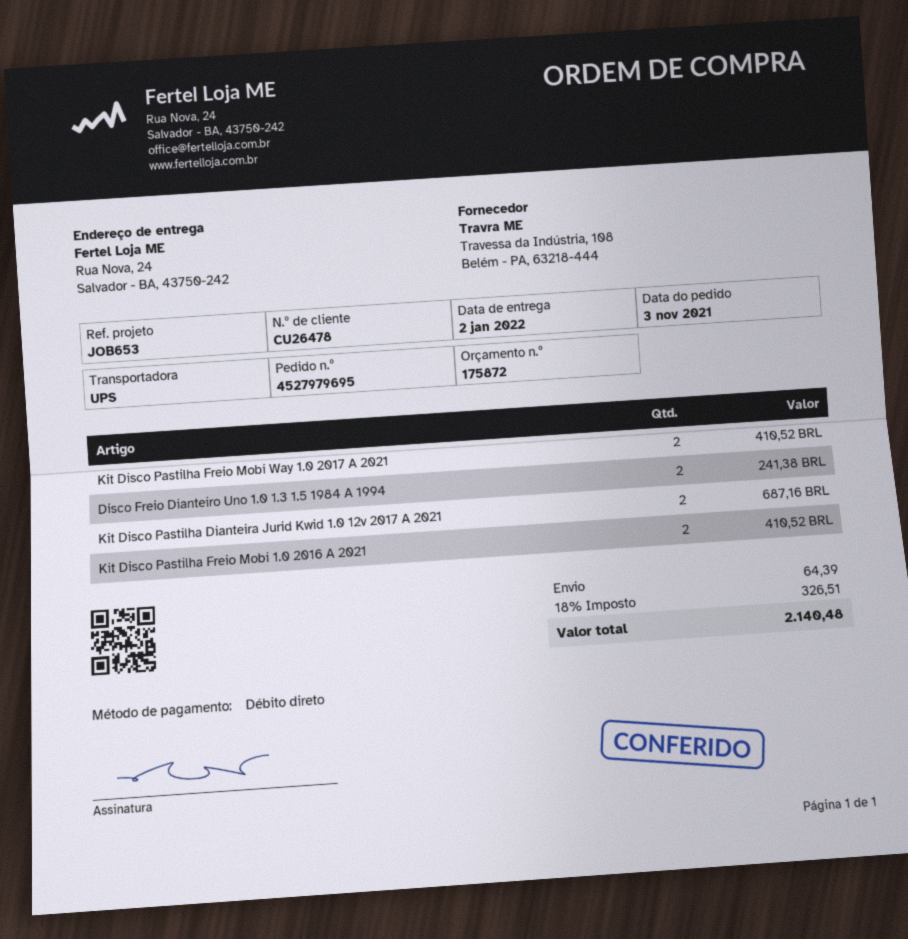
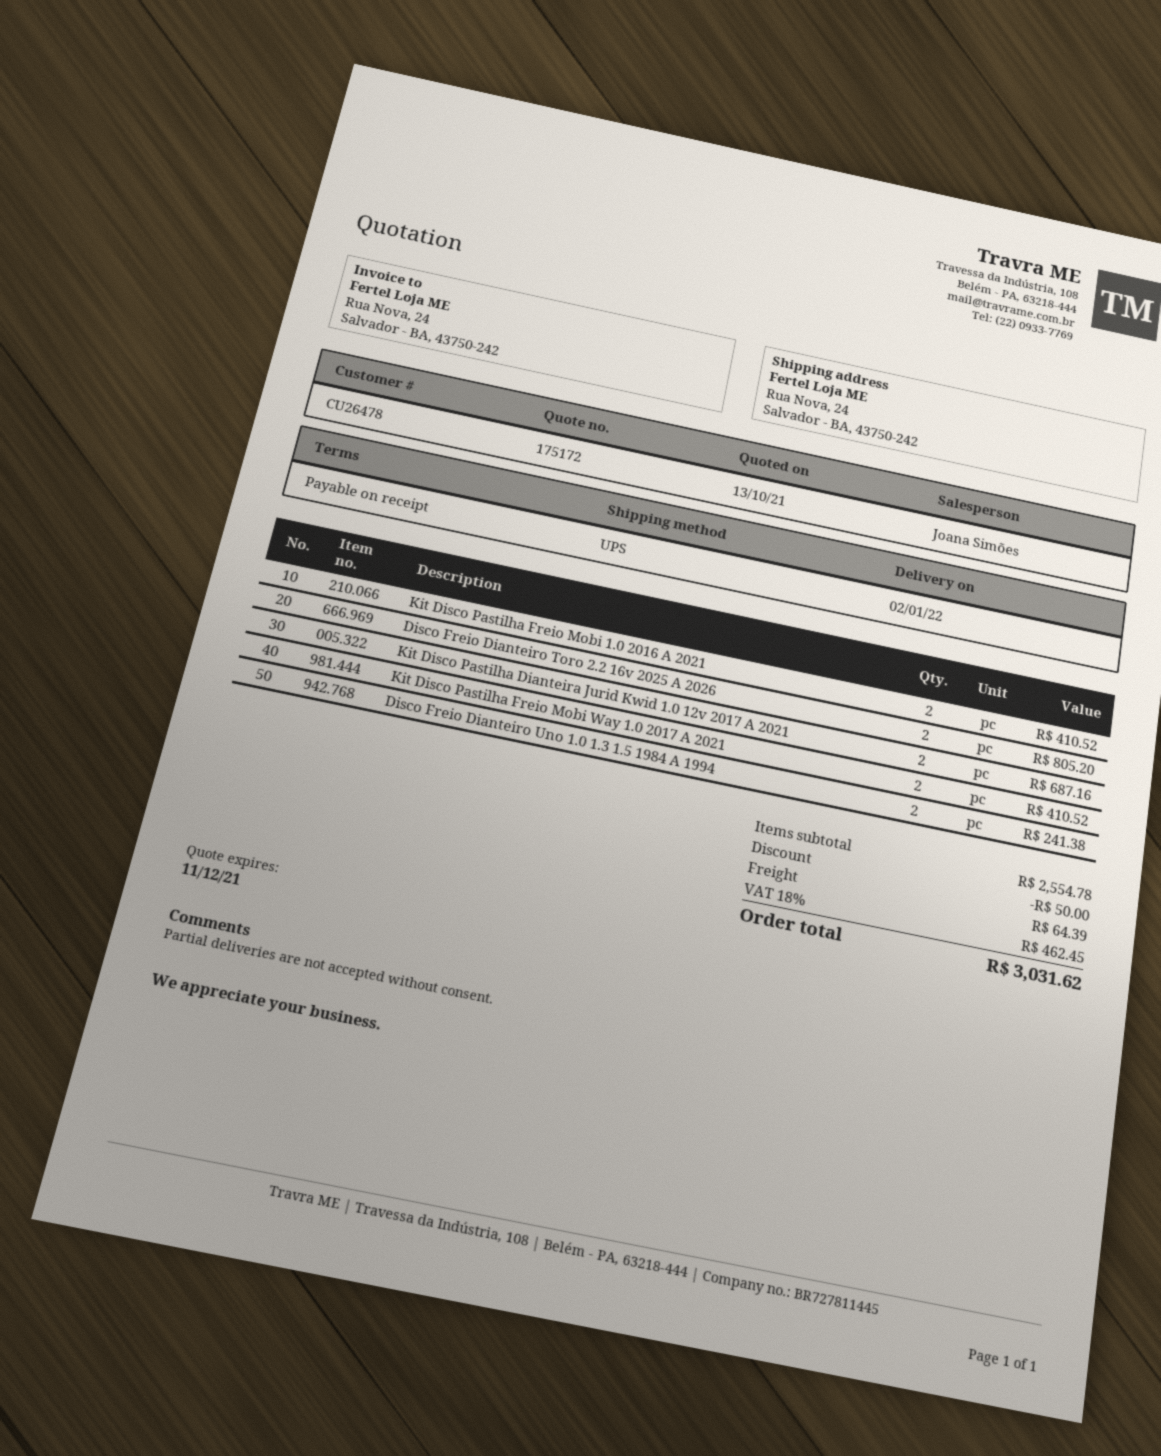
quote number: 175872 -> 175172
Disco Freio Dianteiro Toro 2.2 16v 2025 A 2026: none -> 2 for 805.20
discount: none -> 50.00
tax: 18% = 326.51 -> 18% = 462.45
total: 2140.48 -> 3031.62

